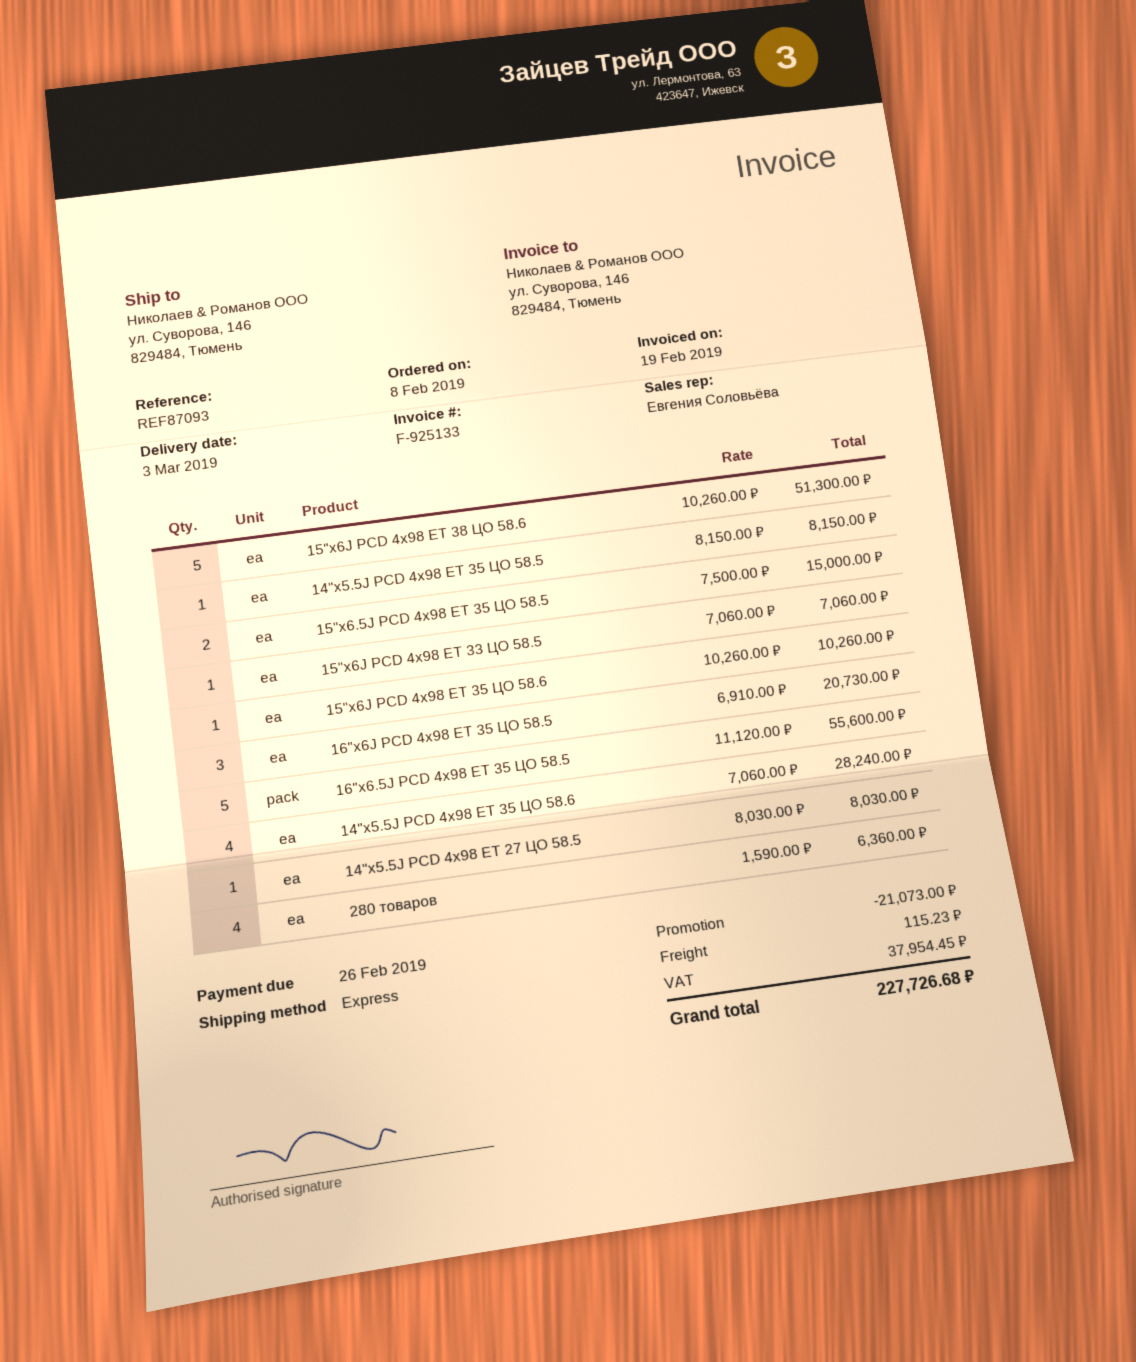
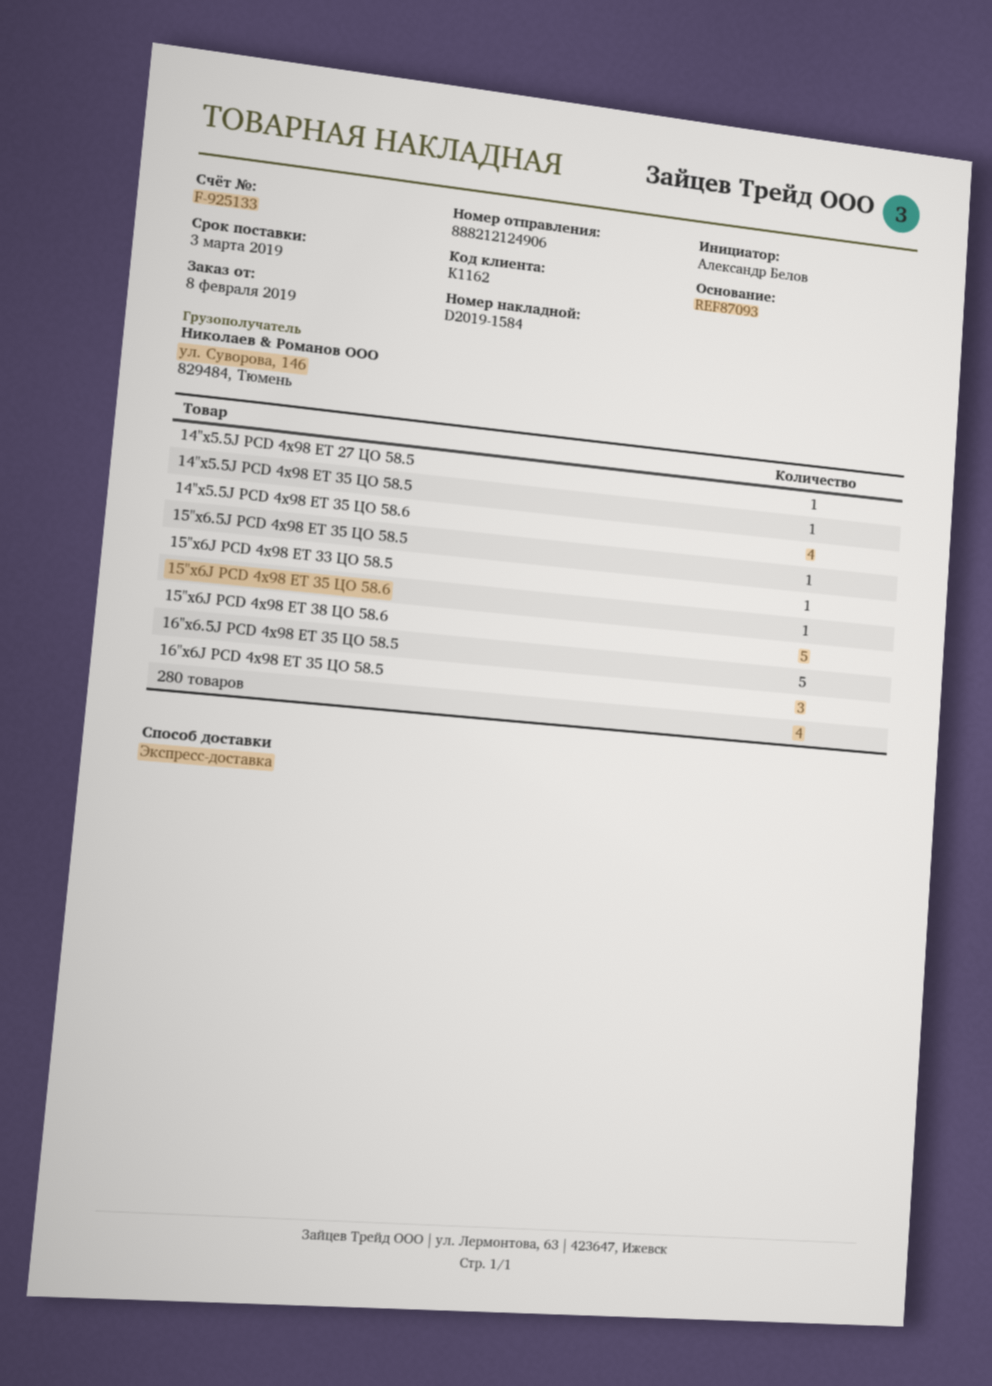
15"x6.5J PCD 4x98 ЕТ 35 ЦО 58.5: 2 -> 1

